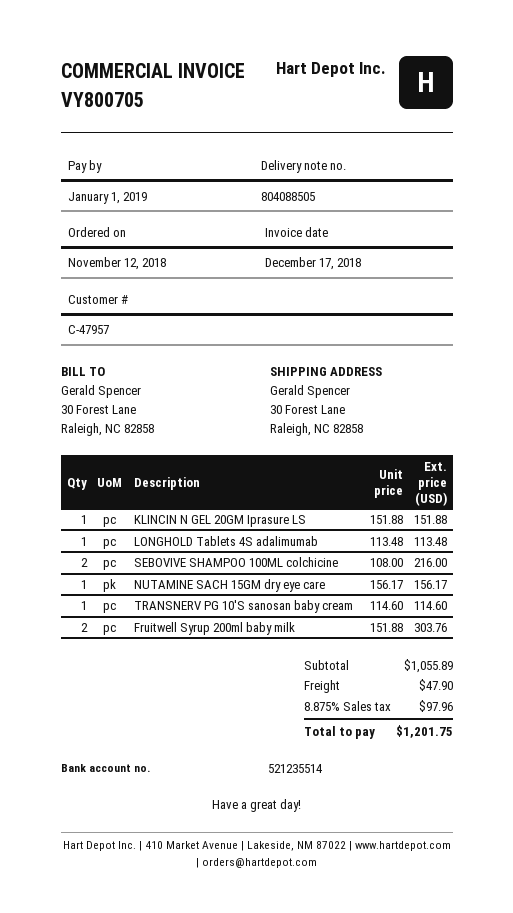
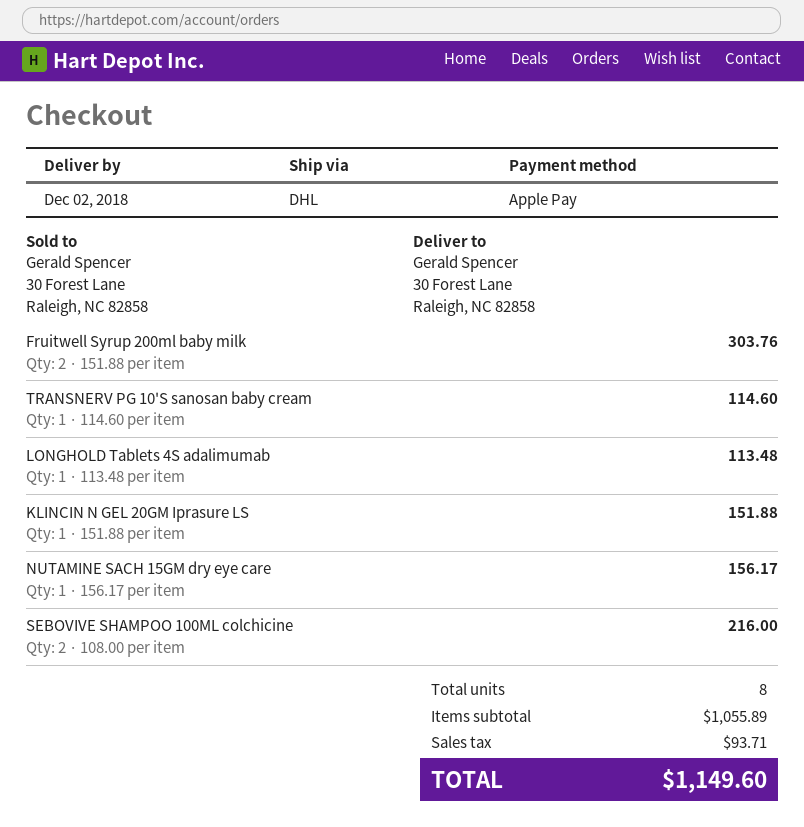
shipping: 47.90 -> none
tax: 97.96 -> 93.71
total: 1201.75 -> 1149.60

